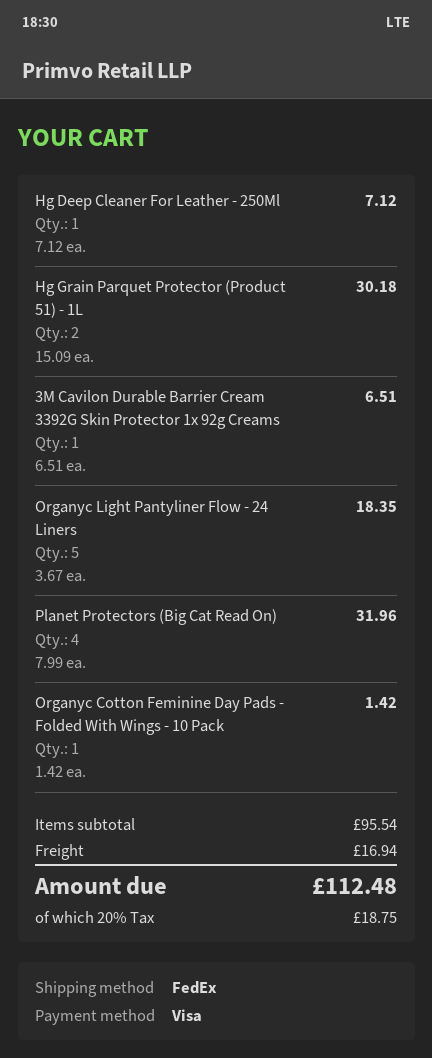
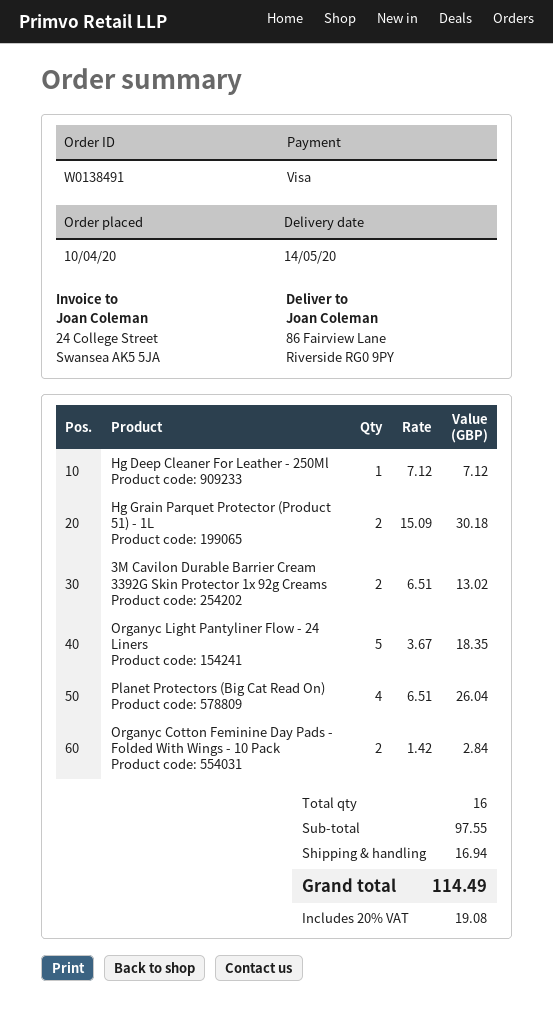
3M Cavilon Durable Barrier Cream 3392G Skin Protector 1x 92g Creams: 1 x 6.51 = 6.51 -> 2 x 6.51 = 13.02
Planet Protectors (Big Cat Read On): 4 x 7.99 = 31.96 -> 4 x 6.51 = 26.04
Organyc Cotton Feminine Day Pads - Folded With Wings - 10 Pack: 1 x 1.42 = 1.42 -> 2 x 1.42 = 2.84
subtotal: 95.54 -> 97.55
tax: 20% = 18.75 -> 20% = 19.08
total: 112.48 -> 114.49

